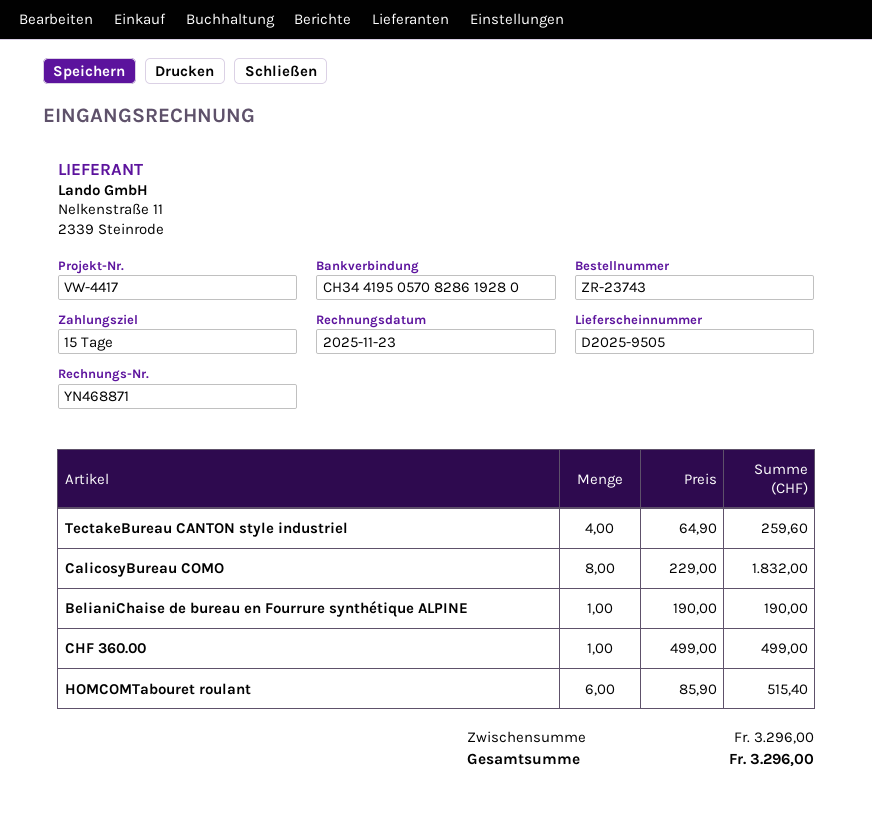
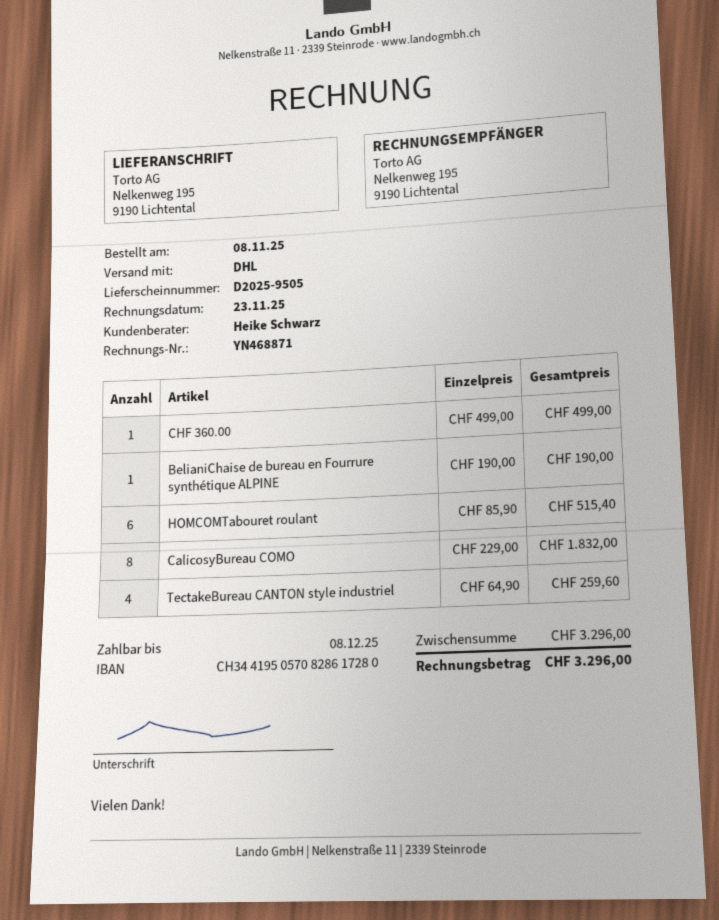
bank account: CH3441950570828619280 -> CH3441950570828617280

